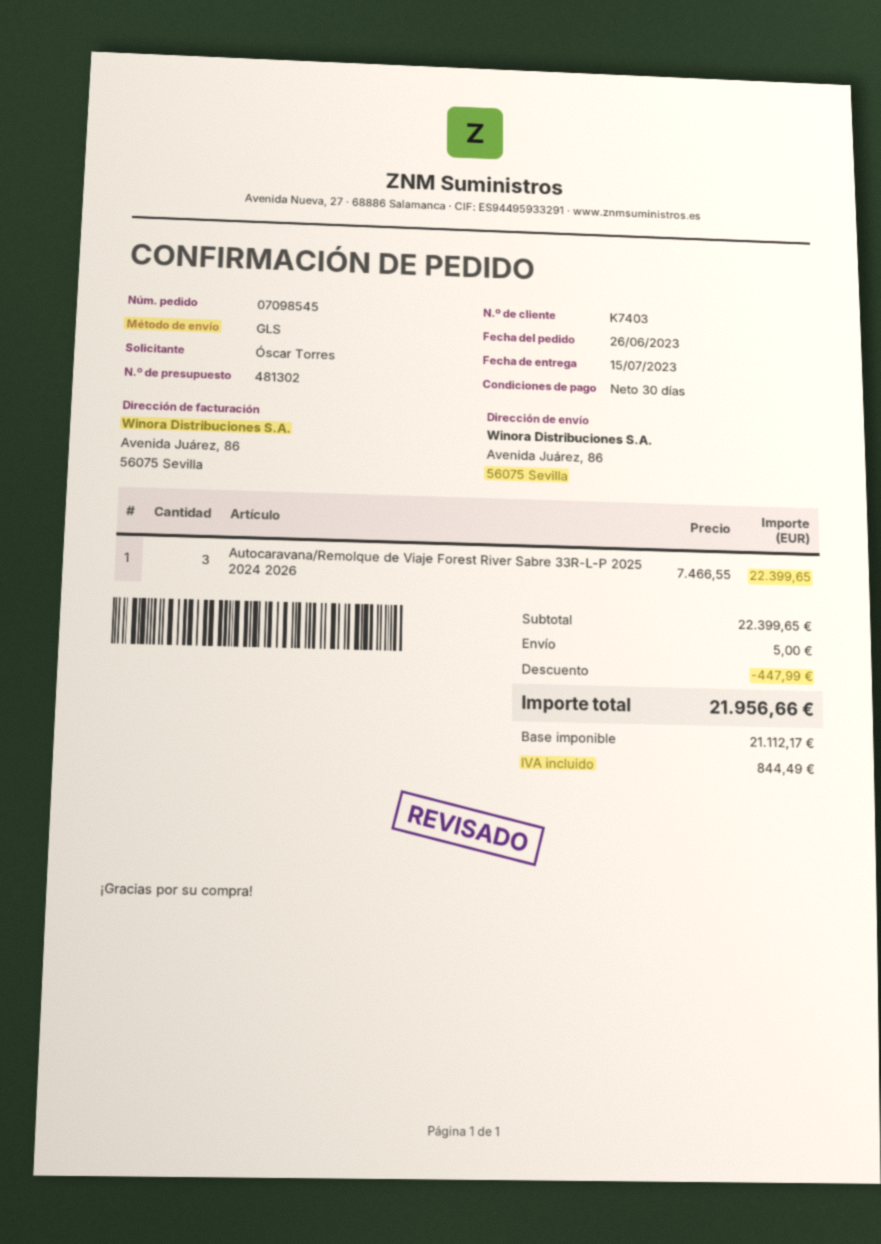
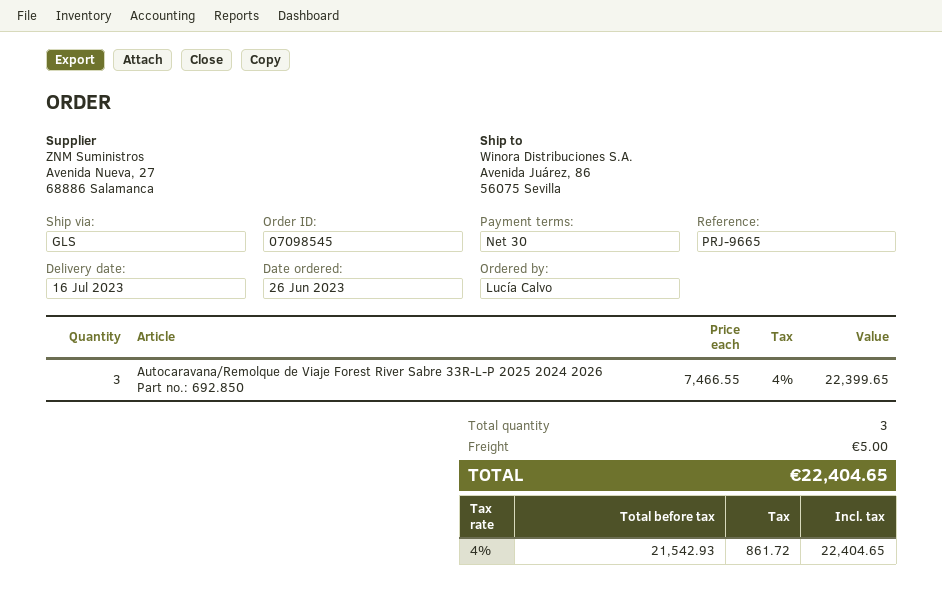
delivery date: 2023-07-15 -> 2023-07-16
ordered by: Óscar Torres -> Lucía Calvo
discount: 447.99 -> none
net: 21112.17 -> 21542.93
tax: 844.49 -> 861.72
total: 21956.66 -> 22404.65

